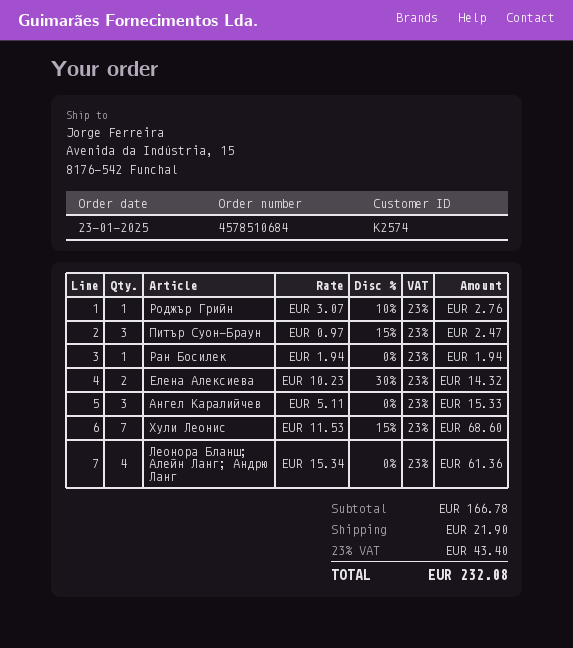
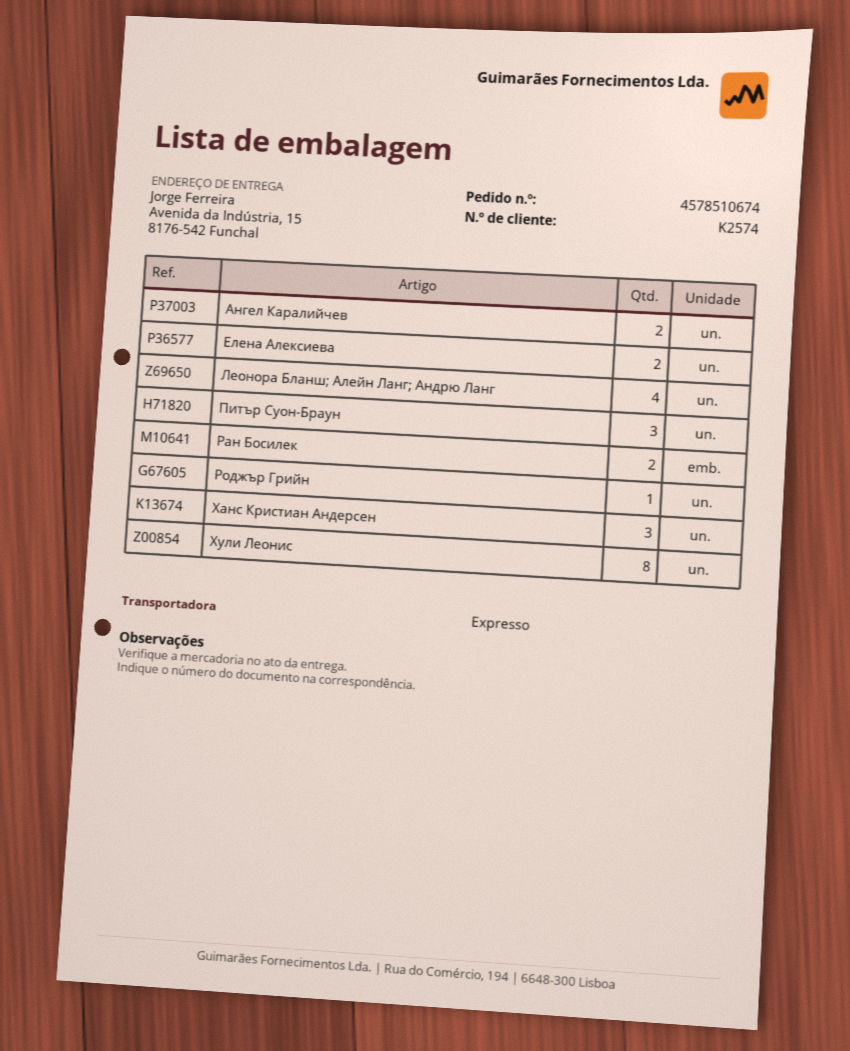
order number: 4578510684 -> 4578510674
Ран Босилек: 1 -> 2
Ангел Каралийчев: 3 -> 2
Хули Леонис: 7 -> 8
Ханс Кристиан Андерсен: none -> 3

